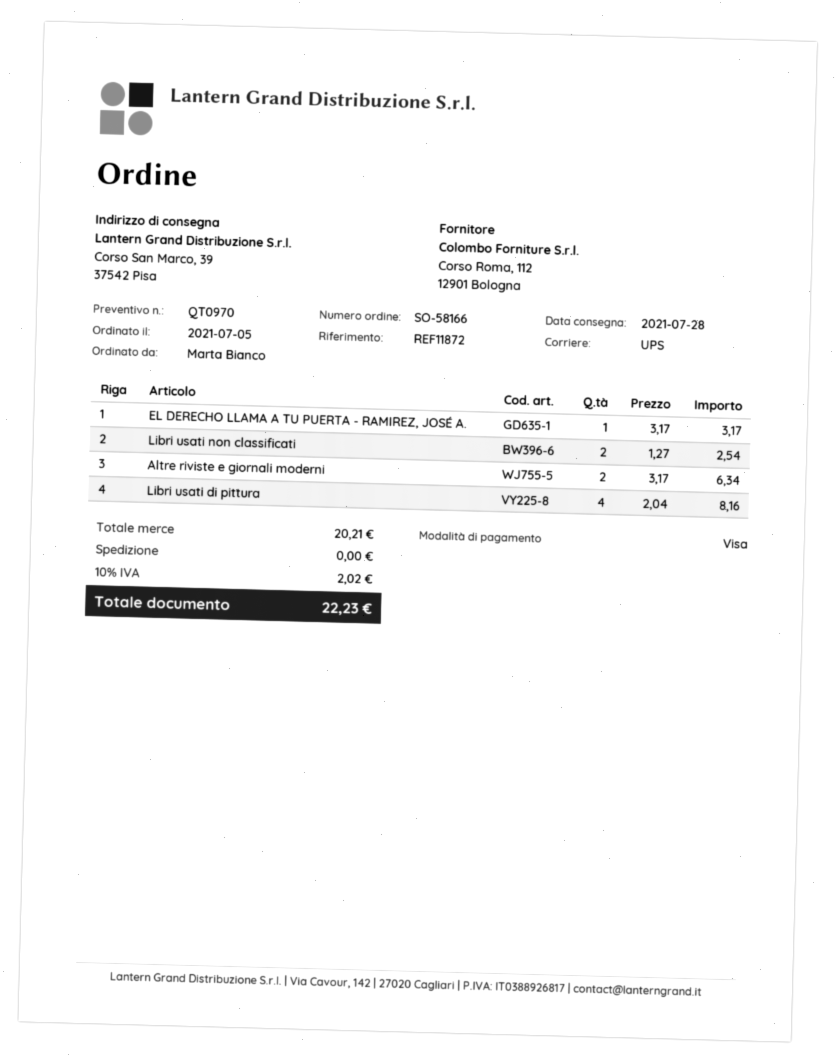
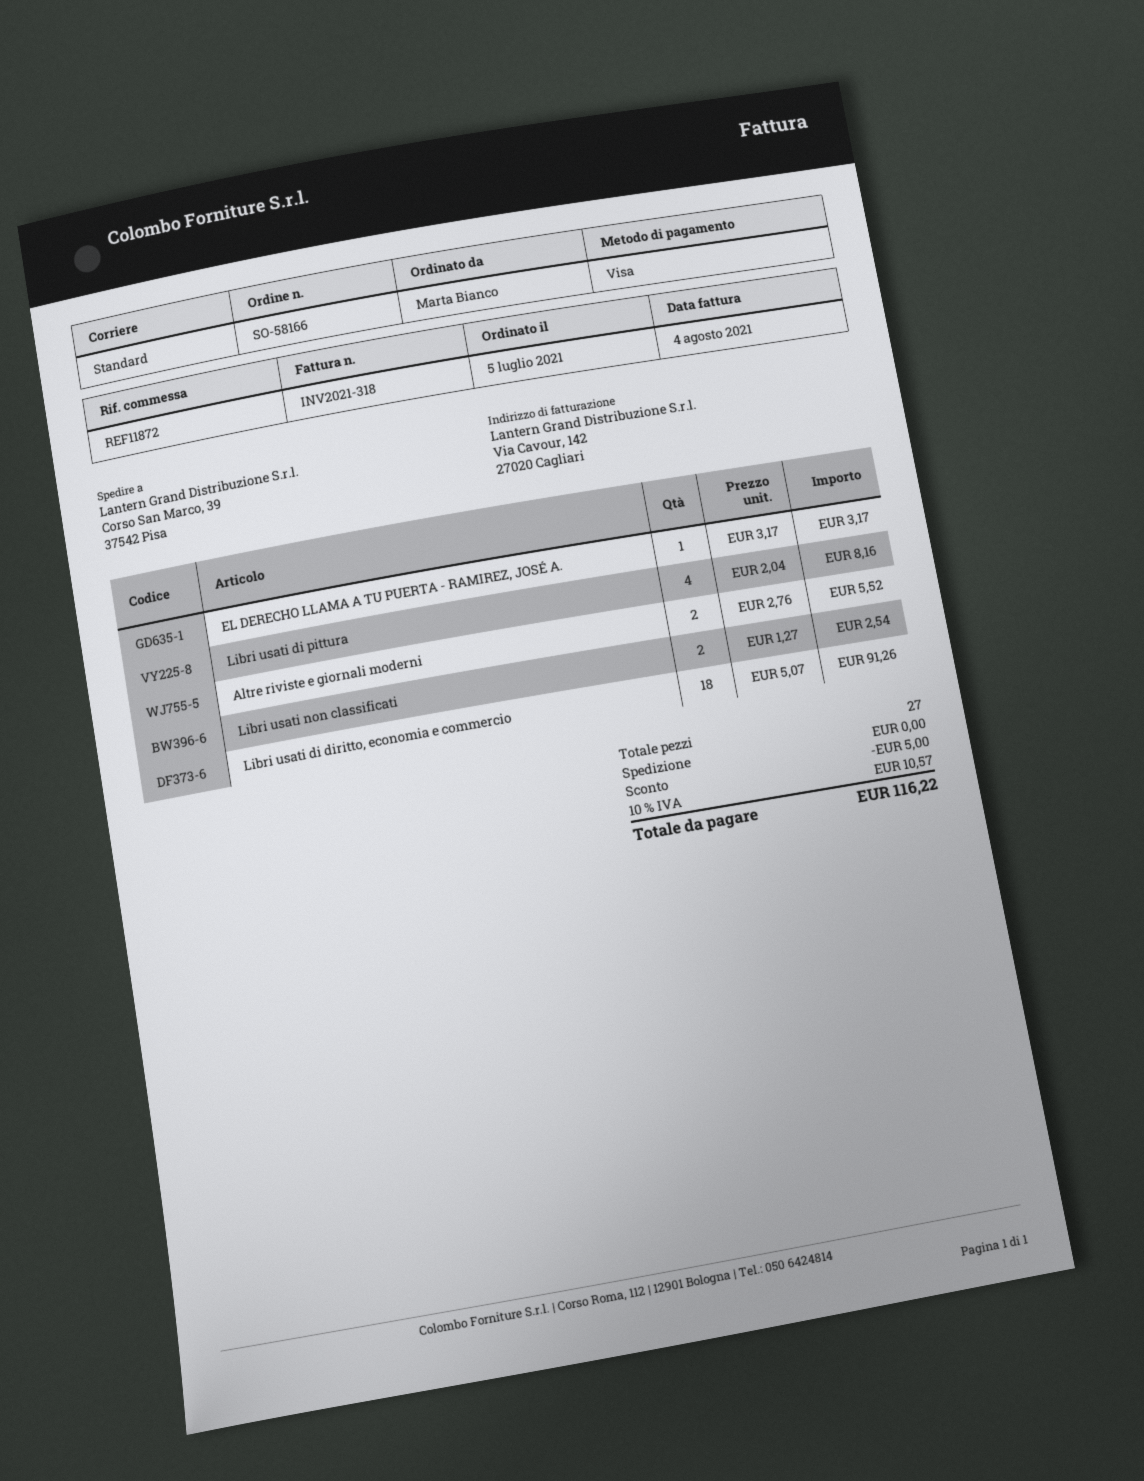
shipping method: UPS -> standard
Altre riviste e giornali moderni: 2 x 3.17 = 6.34 -> 2 x 2.76 = 5.52
Libri usati di diritto, economia e commercio: none -> 18 x 5.07 = 91.26
discount: none -> 5.00
tax: 10% = 2.02 -> 10% = 10.57
total: 22.23 -> 116.22

